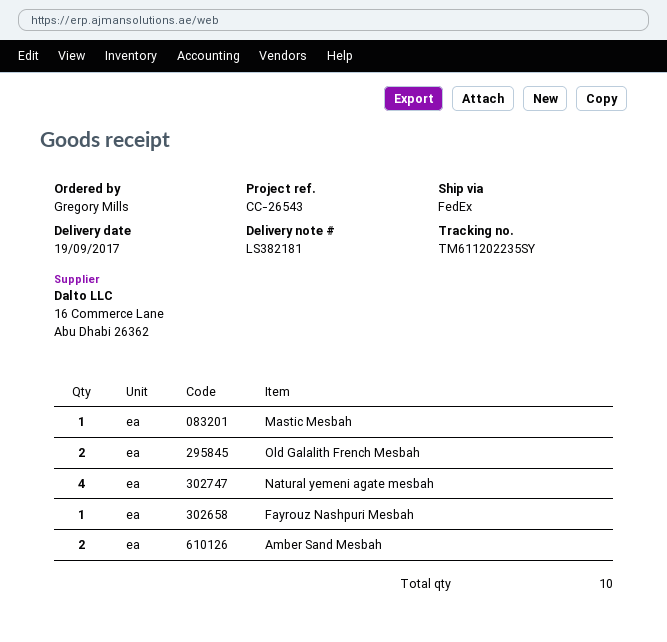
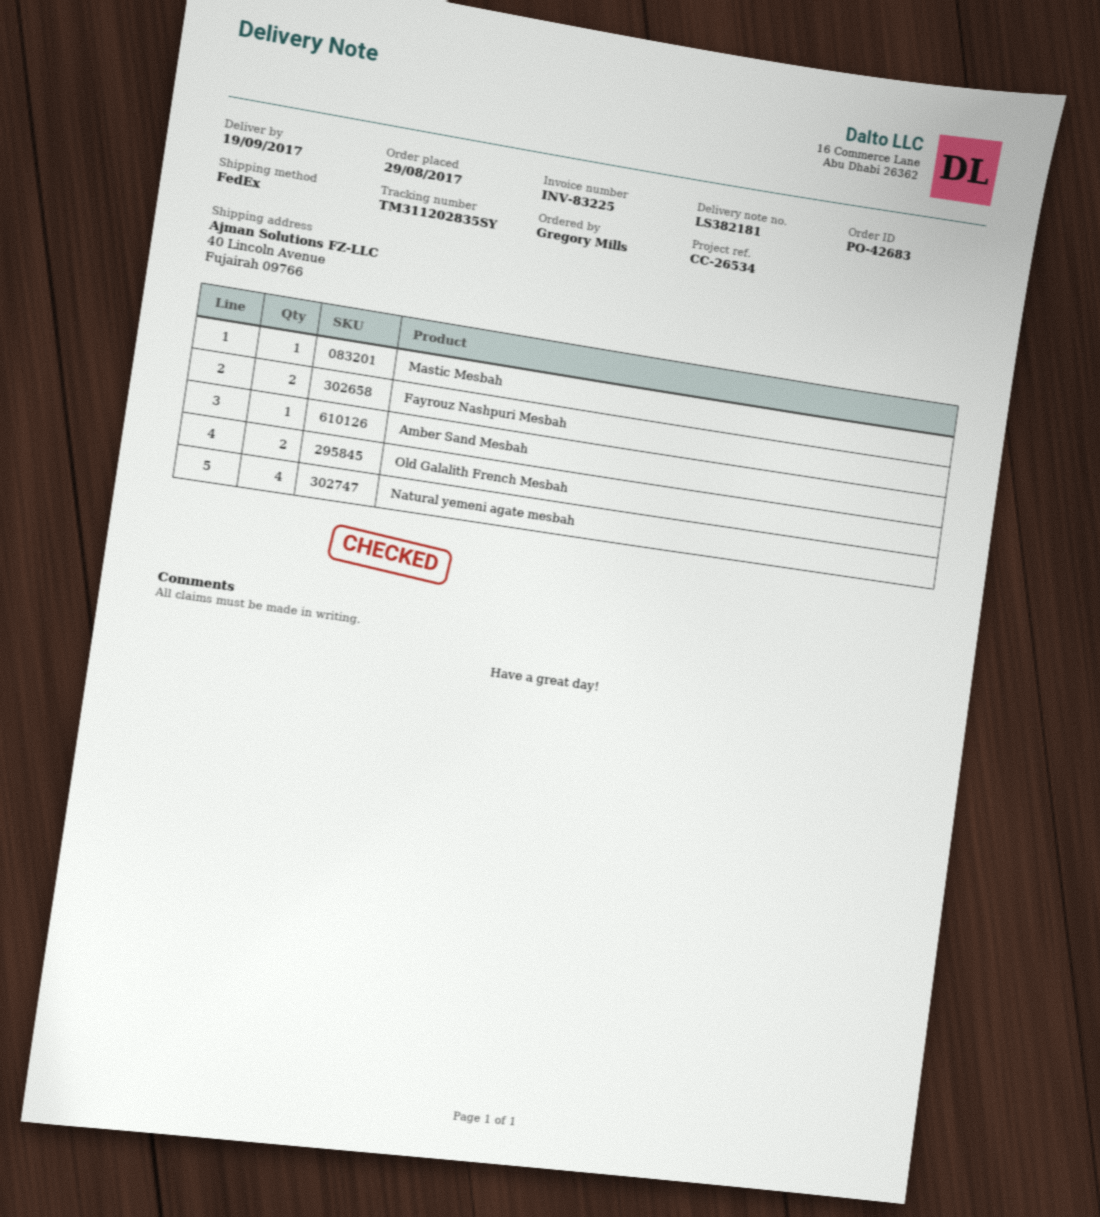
reference: CC-26543 -> CC-26534
tracking number: TM611202235SY -> TM311202835SY
Fayrouz Nashpuri Mesbah: 1 -> 2
Amber Sand Mesbah: 2 -> 1

